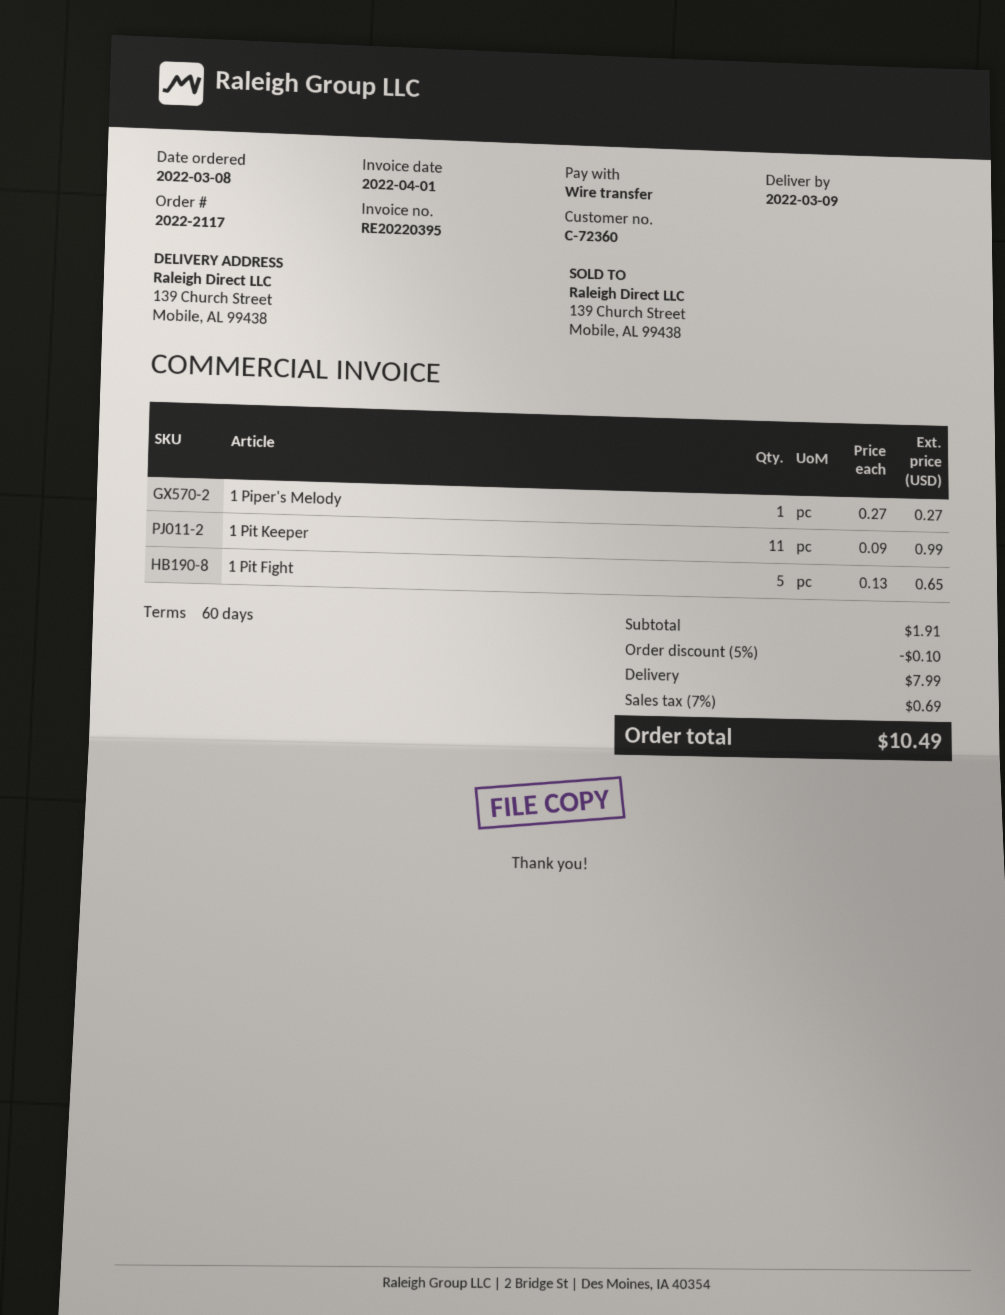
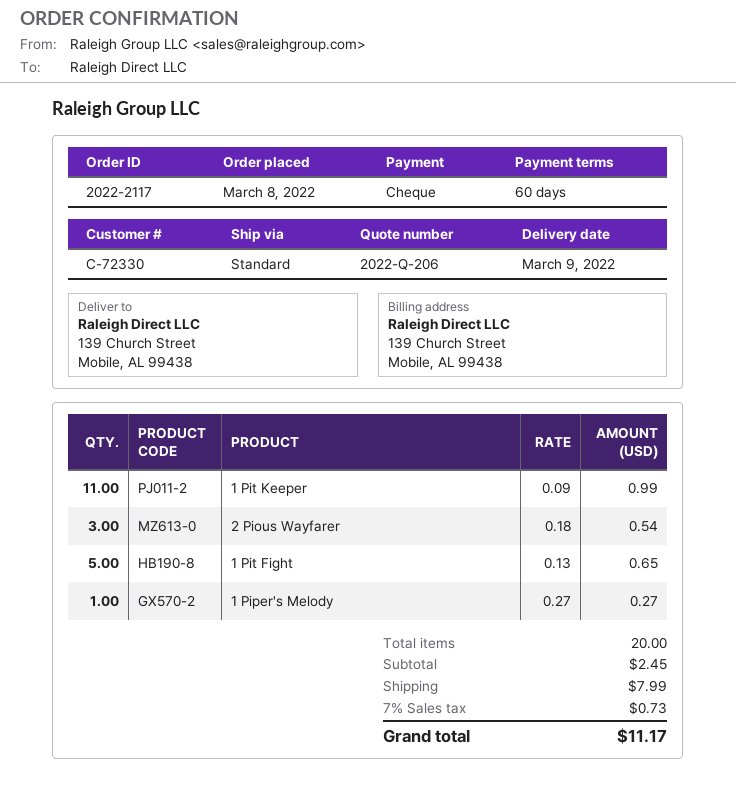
customer number: C-72360 -> C-72330
payment method: bank transfer -> cheque
2 Pious Wayfarer: none -> 3 x 0.18 = 0.54
subtotal: 1.91 -> 2.45
discount: 5% = 0.10 -> none
tax: 7% = 0.69 -> 7% = 0.73
total: 10.49 -> 11.17

